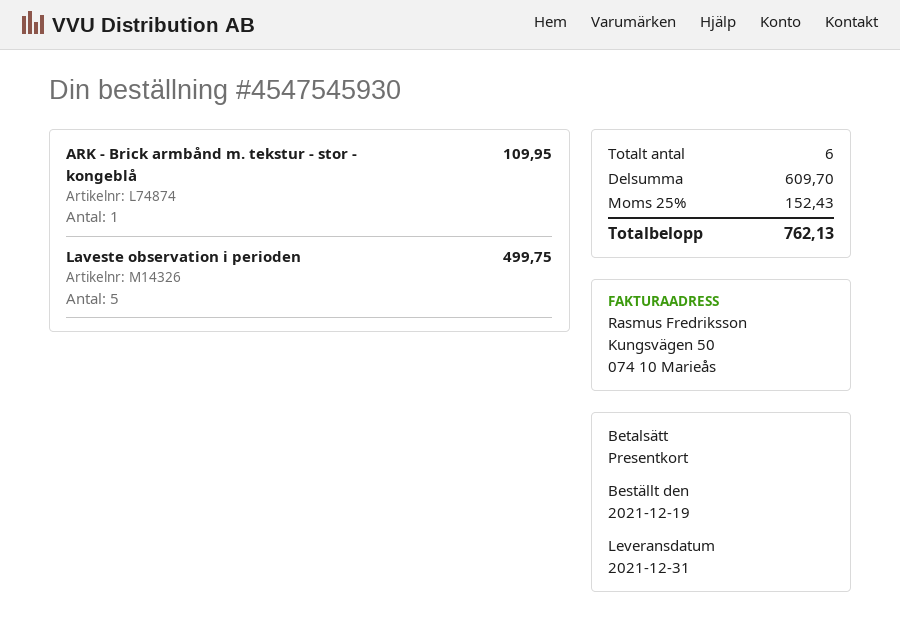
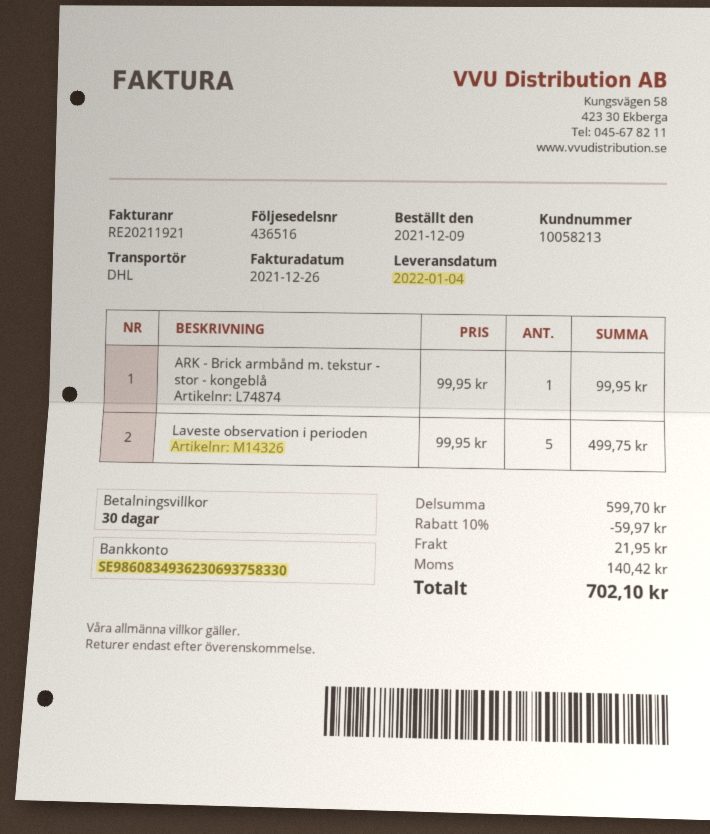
order date: 2021-12-19 -> 2021-12-09
delivery date: 2021-12-31 -> 2022-01-04
ARK - Brick armbånd m. tekstur - stor - kongeblå: 1 for 109.95 -> 1 for 99.95
subtotal: 609.70 -> 599.70
discount: none -> 10% = 59.97
shipping: none -> 21.95
tax: 152.43 -> 140.42
total: 762.13 -> 702.10

